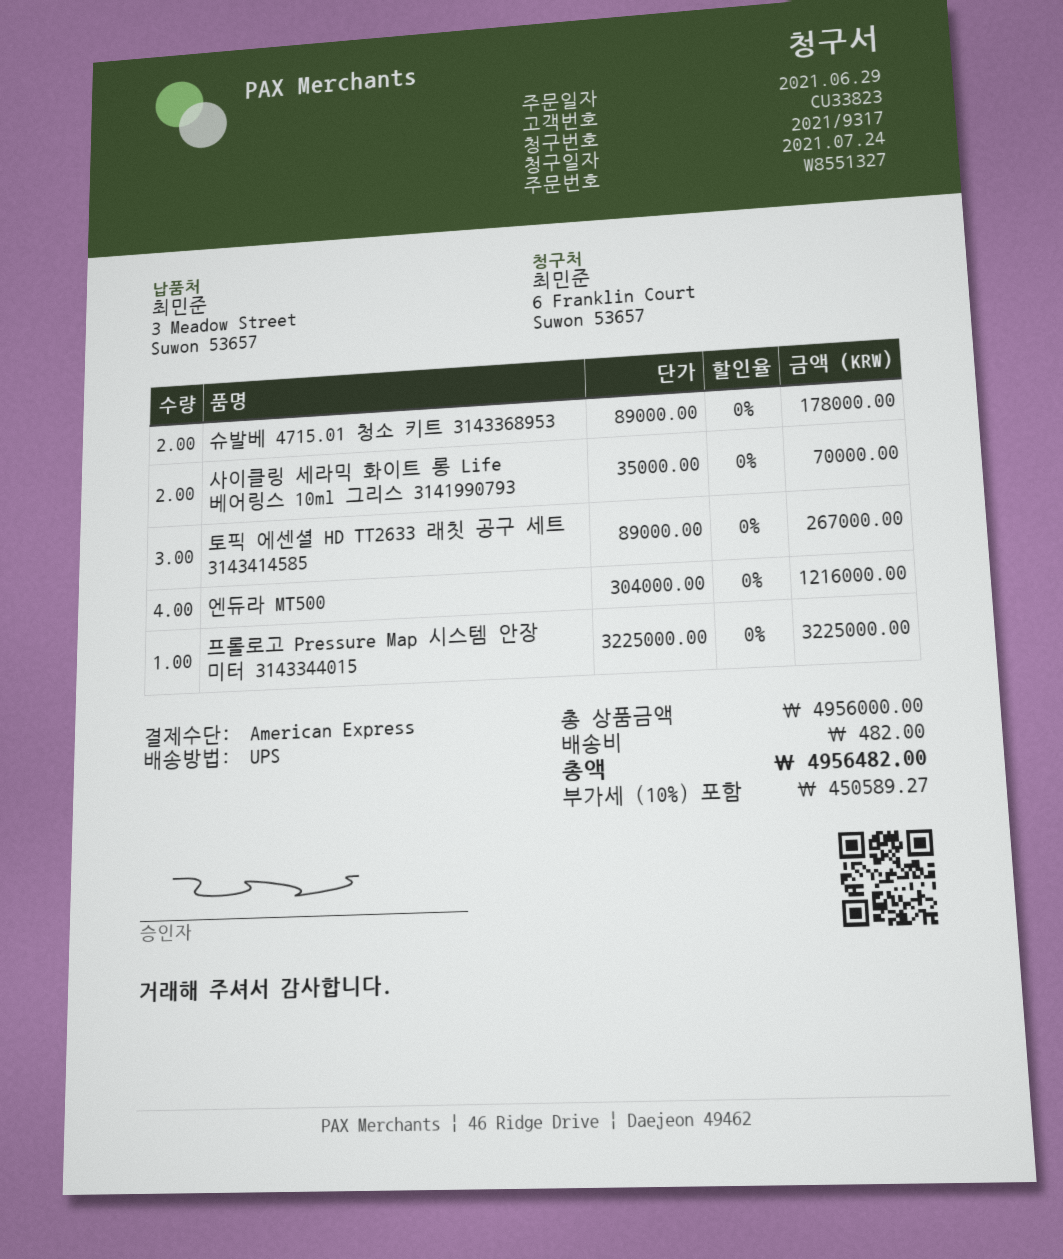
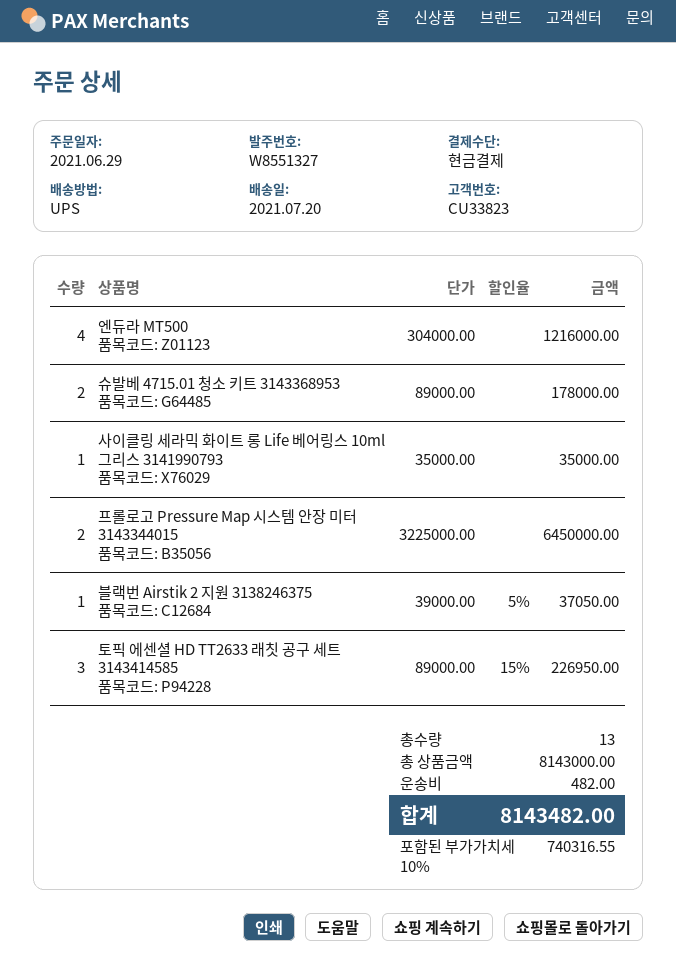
payment method: American Express -> cash
사이클링 세라믹 화이트 롱 Life 베어링스 10ml 그리스 3141990793: 2 x 35000.00 = 70000.00 -> 1 x 35000.00 = 35000.00
토픽 에센셜 HD TT2633 래칫 공구 세트 3143414585: 3 x 89000.00 = 267000.00 -> 3 x 89000.00 - 15% = 226950.00
프롤로고 Pressure Map 시스템 안장 미터 3143344015: 1 x 3225000.00 = 3225000.00 -> 2 x 3225000.00 = 6450000.00
블랙번 Airstik 2 지원 3138246375: none -> 1 x 39000.00 - 5% = 37050.00
subtotal: 4956000.00 -> 8143000.00
tax: 10% = 450589.27 -> 10% = 740316.55
total: 4956482.00 -> 8143482.00

